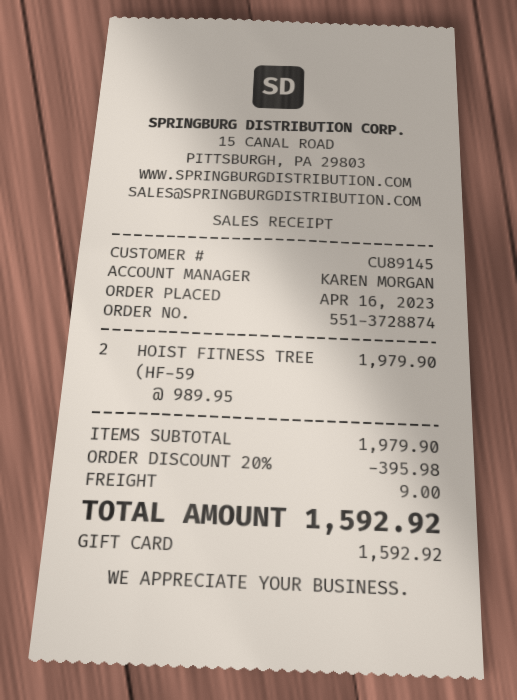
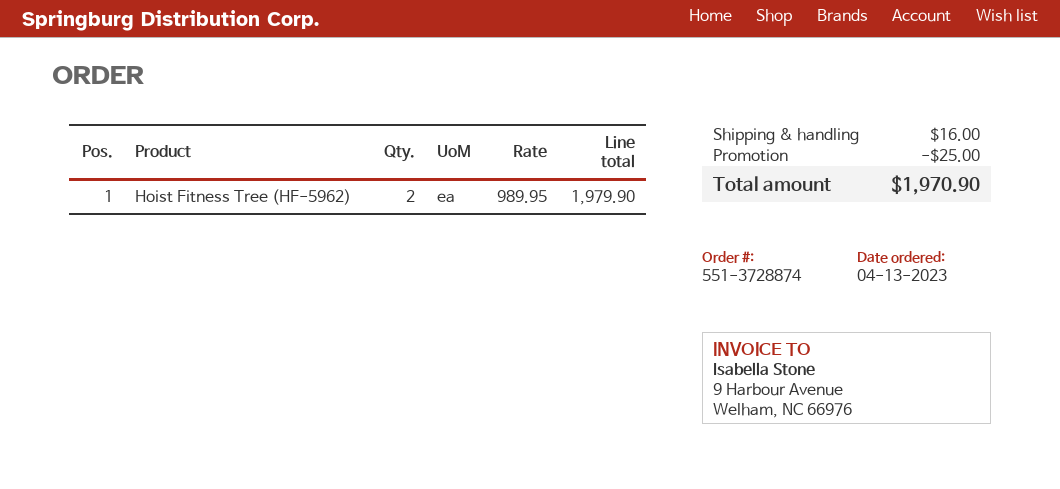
order date: 2023-04-16 -> 2023-04-13
discount: 395.98 -> 25.00
shipping: 9.00 -> 16.00
total: 1592.92 -> 1970.90

